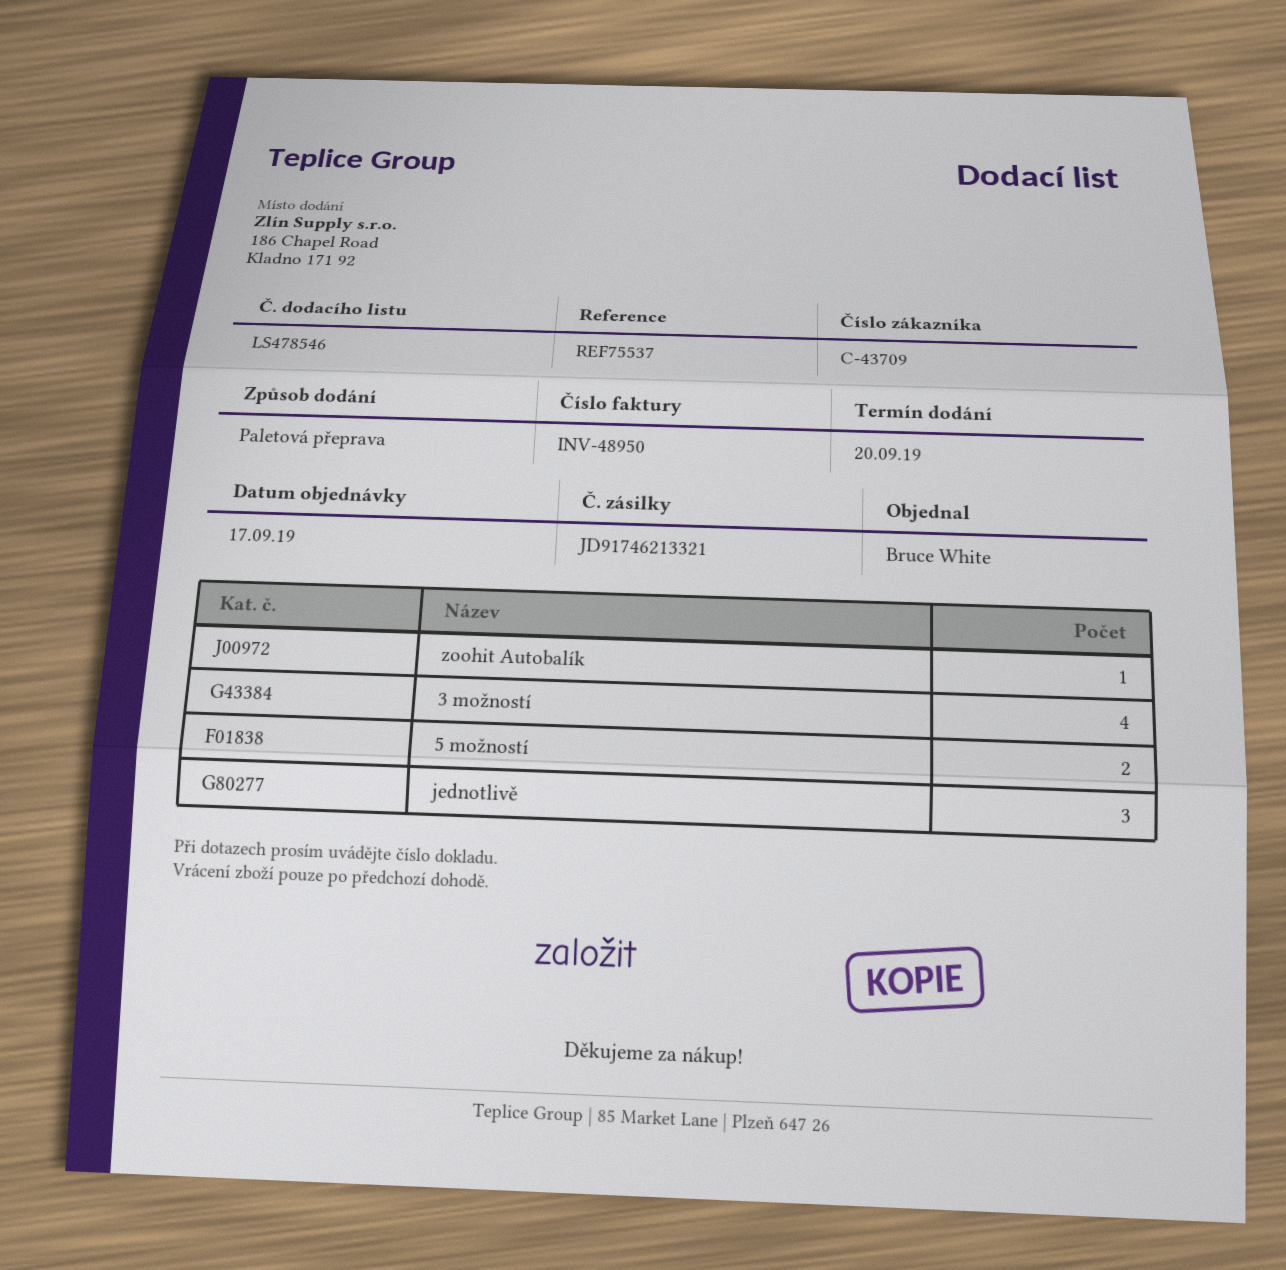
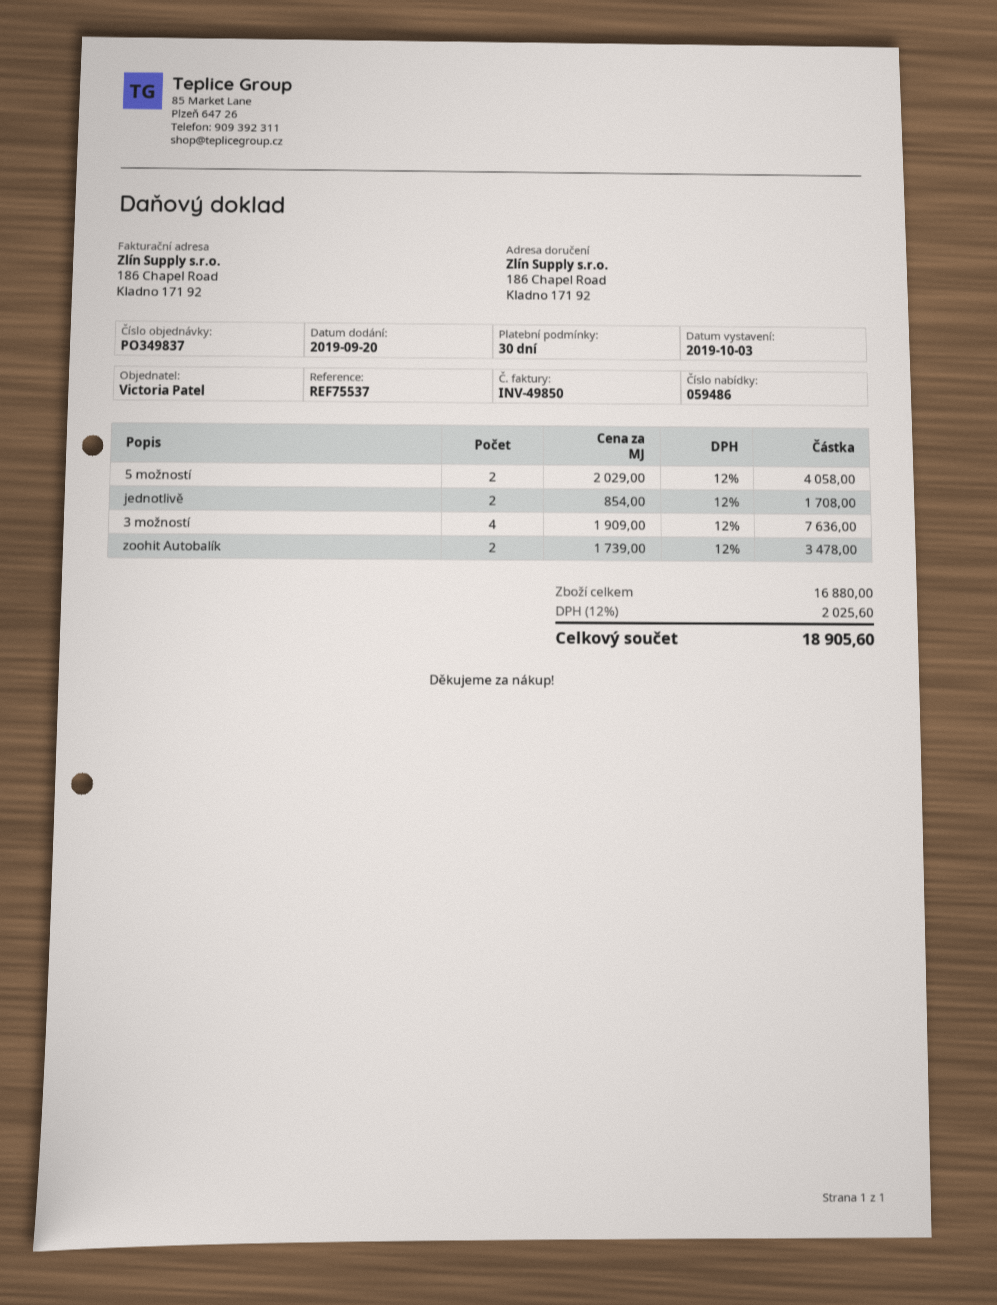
invoice number: INV-48950 -> INV-49850
ordered by: Bruce White -> Victoria Patel
zoohit Autobalík: 1 -> 2
jednotlivě: 3 -> 2

